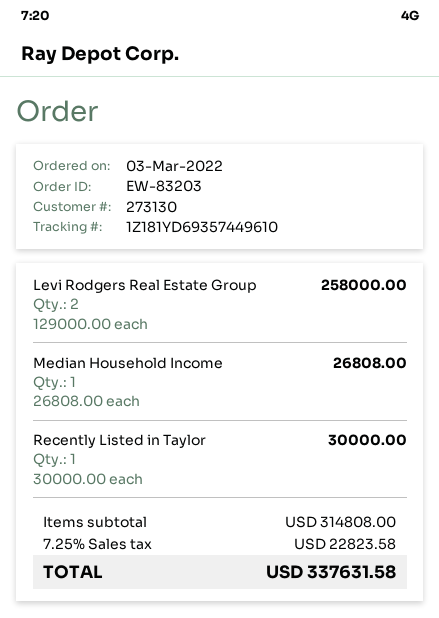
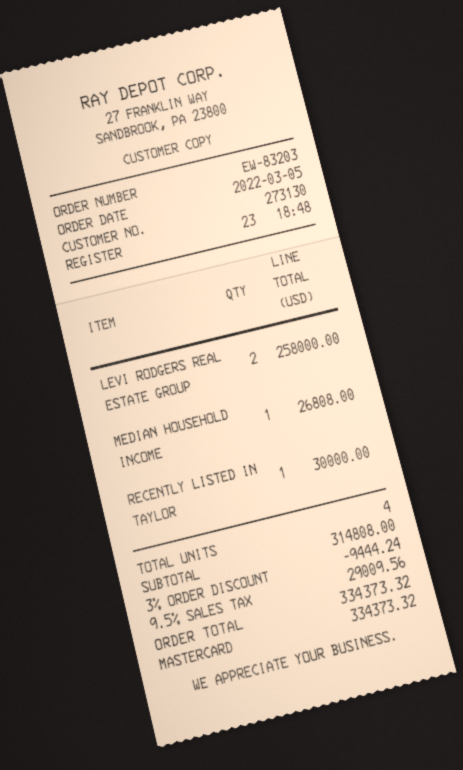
order date: 2022-03-03 -> 2022-03-05
discount: none -> 3% = 9444.24
tax: 7.25% = 22823.58 -> 9.5% = 29009.56
total: 337631.58 -> 334373.32

